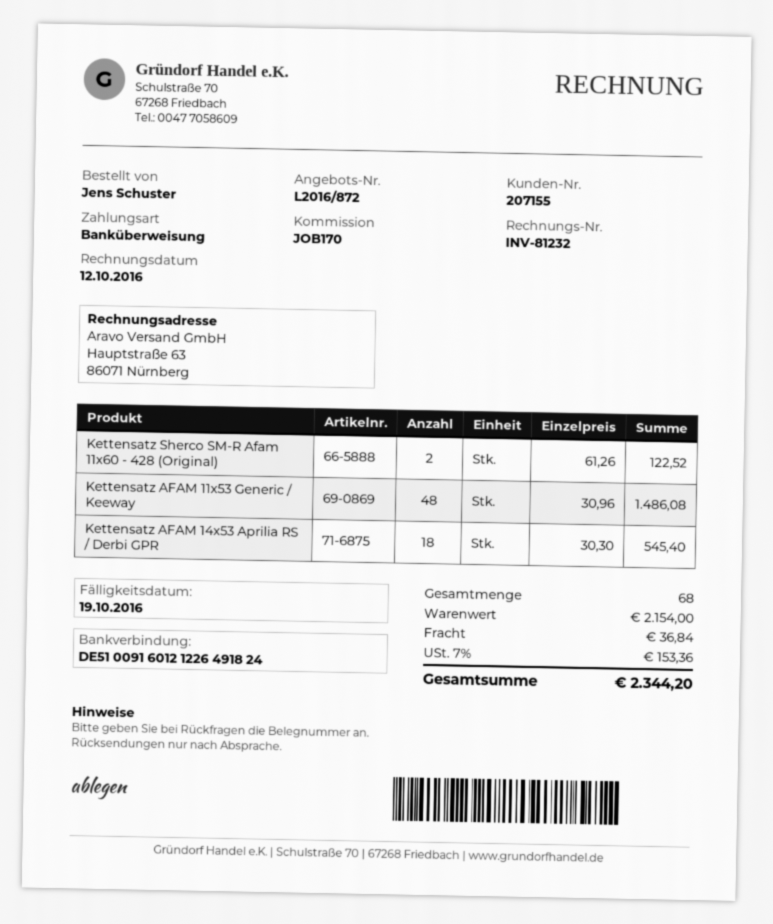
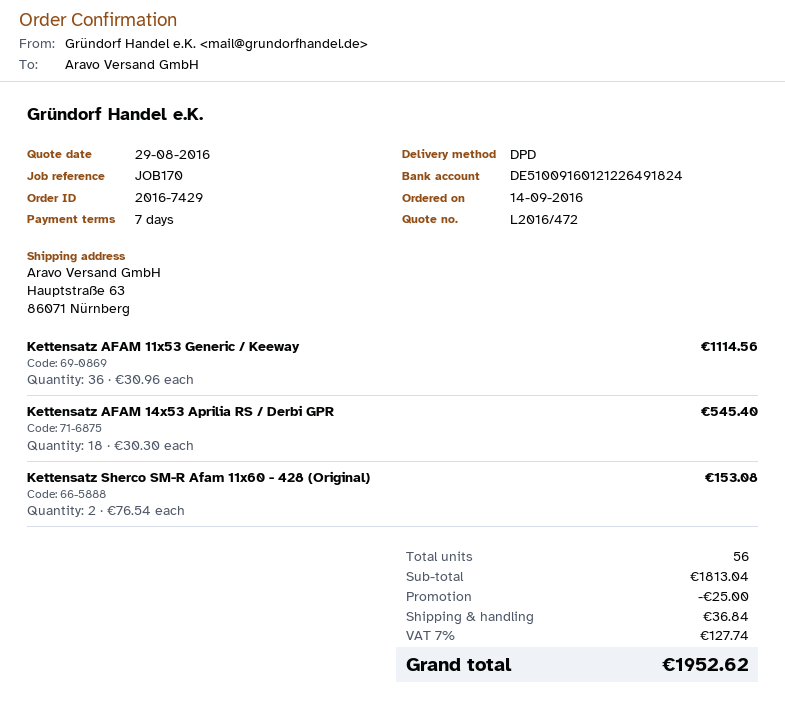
quote number: L2016/872 -> L2016/472
Kettensatz Sherco SM-R Afam 11x60 - 428 (Original): 2 x 61.26 = 122.52 -> 2 x 76.54 = 153.08
Kettensatz AFAM 11x53 Generic / Keeway: 48 x 30.96 = 1486.08 -> 36 x 30.96 = 1114.56
total quantity: 68 -> 56
subtotal: 2154.00 -> 1813.04
discount: none -> 25.00
tax: 7% = 153.36 -> 7% = 127.74
total: 2344.20 -> 1952.62

